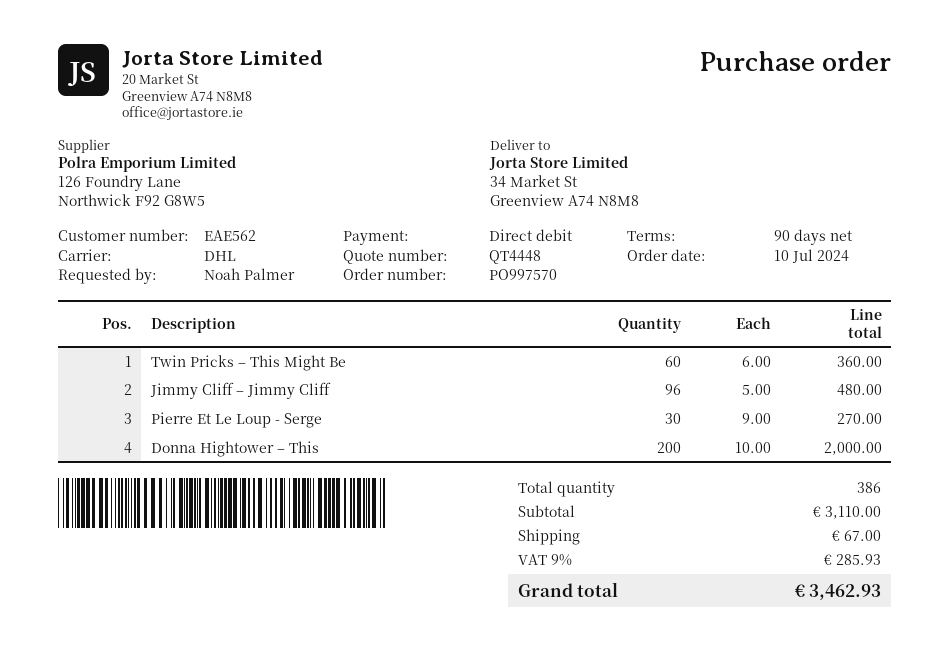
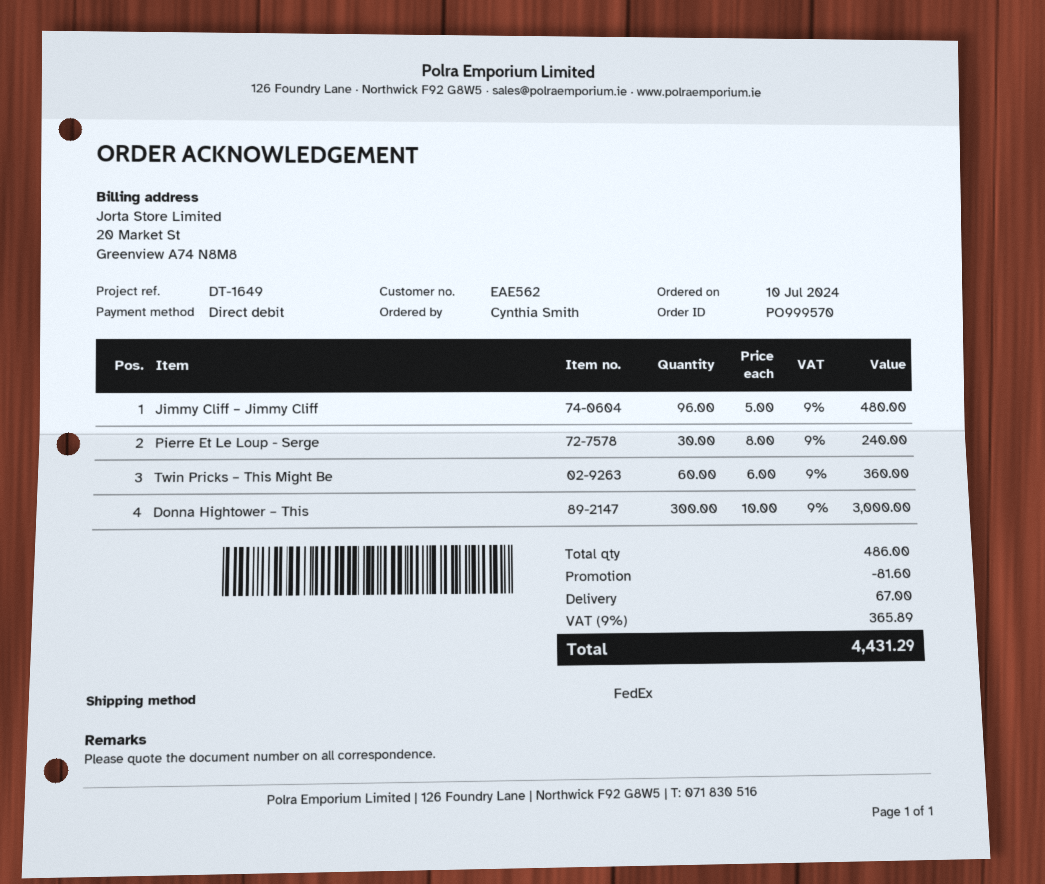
order number: PO997570 -> PO999570
ordered by: Noah Palmer -> Cynthia Smith
shipping method: DHL -> FedEx
Pierre Et Le Loup - Serge: 30 x 9.00 = 270.00 -> 30 x 8.00 = 240.00
Donna Hightower – This: 200 x 10.00 = 2000.00 -> 300 x 10.00 = 3000.00
total quantity: 386 -> 486
discount: none -> 81.60
tax: 9% = 285.93 -> 9% = 365.89
total: 3462.93 -> 4431.29

